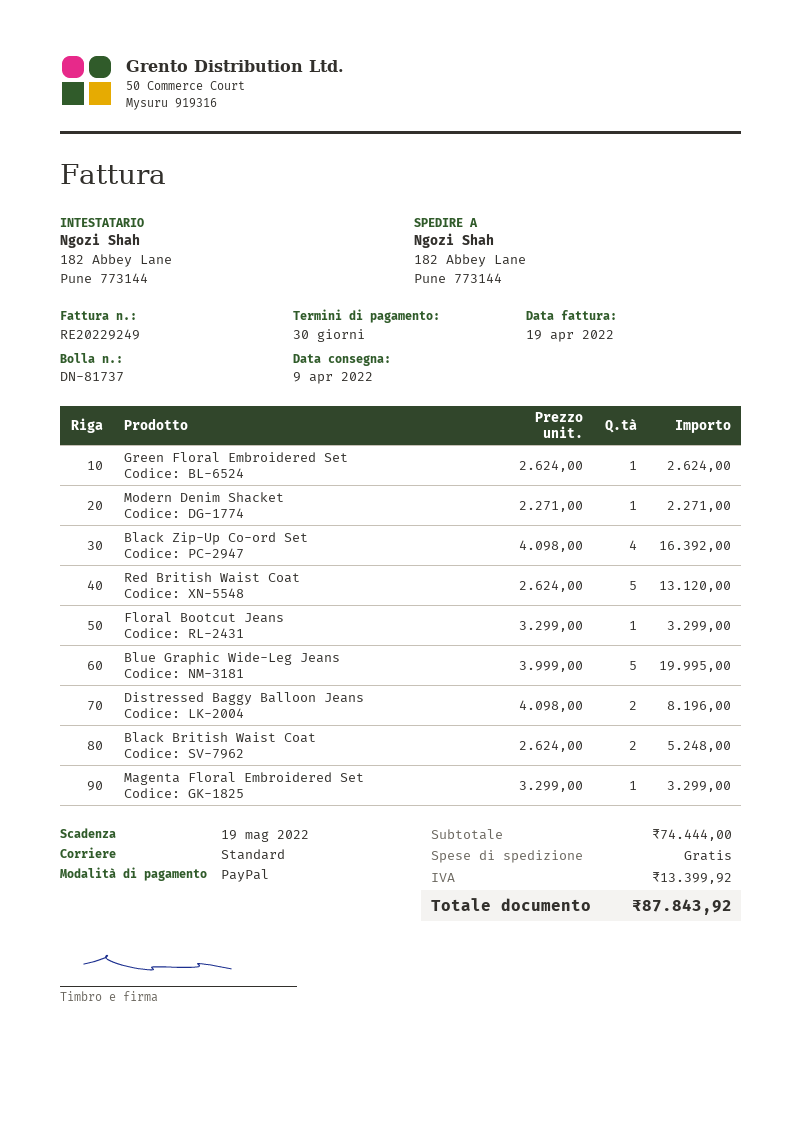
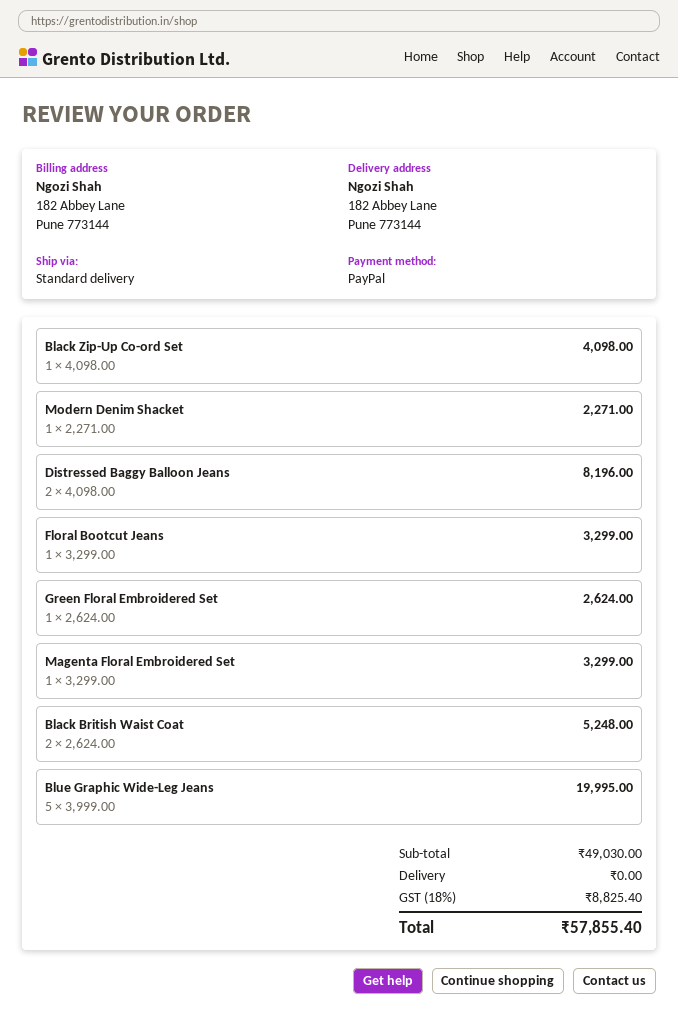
Black Zip-Up Co-ord Set: 4 x 4098.00 = 16392.00 -> 1 x 4098.00 = 4098.00
Red British Waist Coat: 5 x 2624.00 = 13120.00 -> none
subtotal: 74444.00 -> 49030.00
tax: 13399.92 -> 8825.40
total: 87843.92 -> 57855.40

